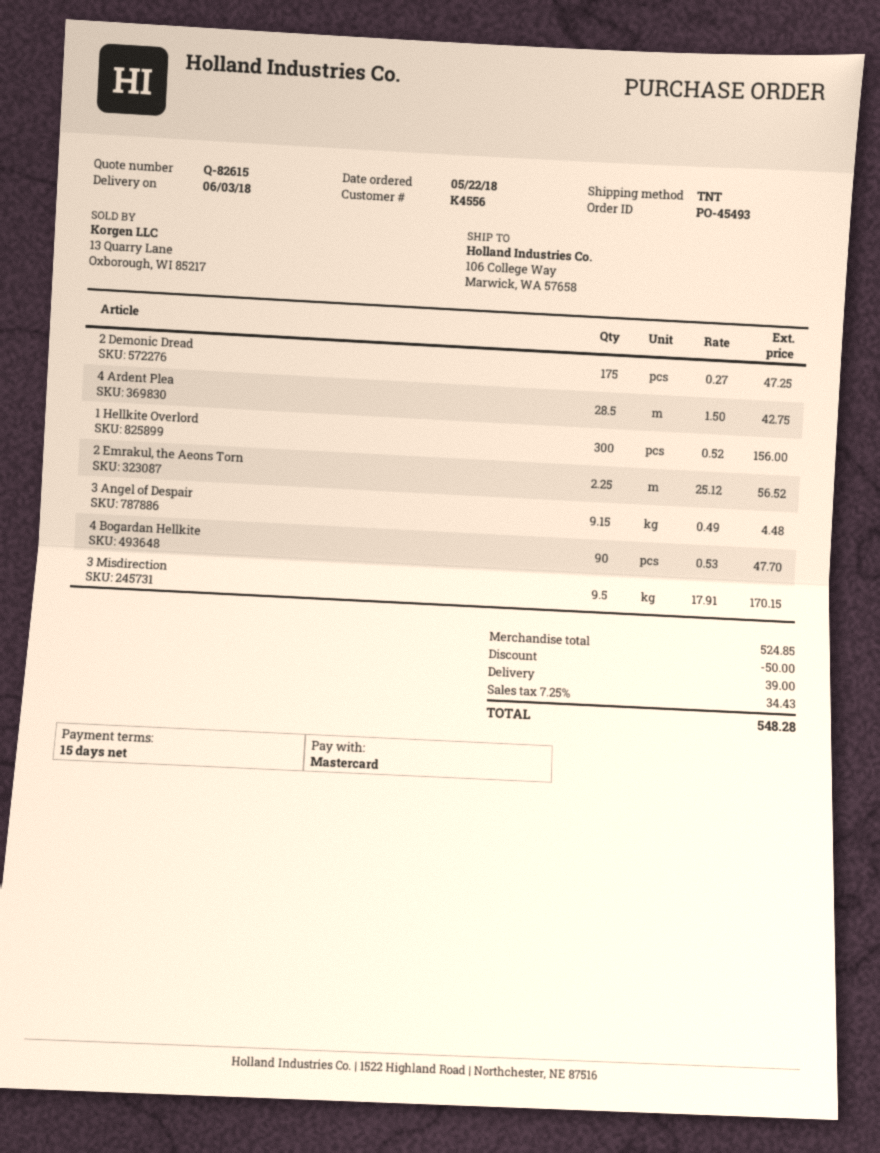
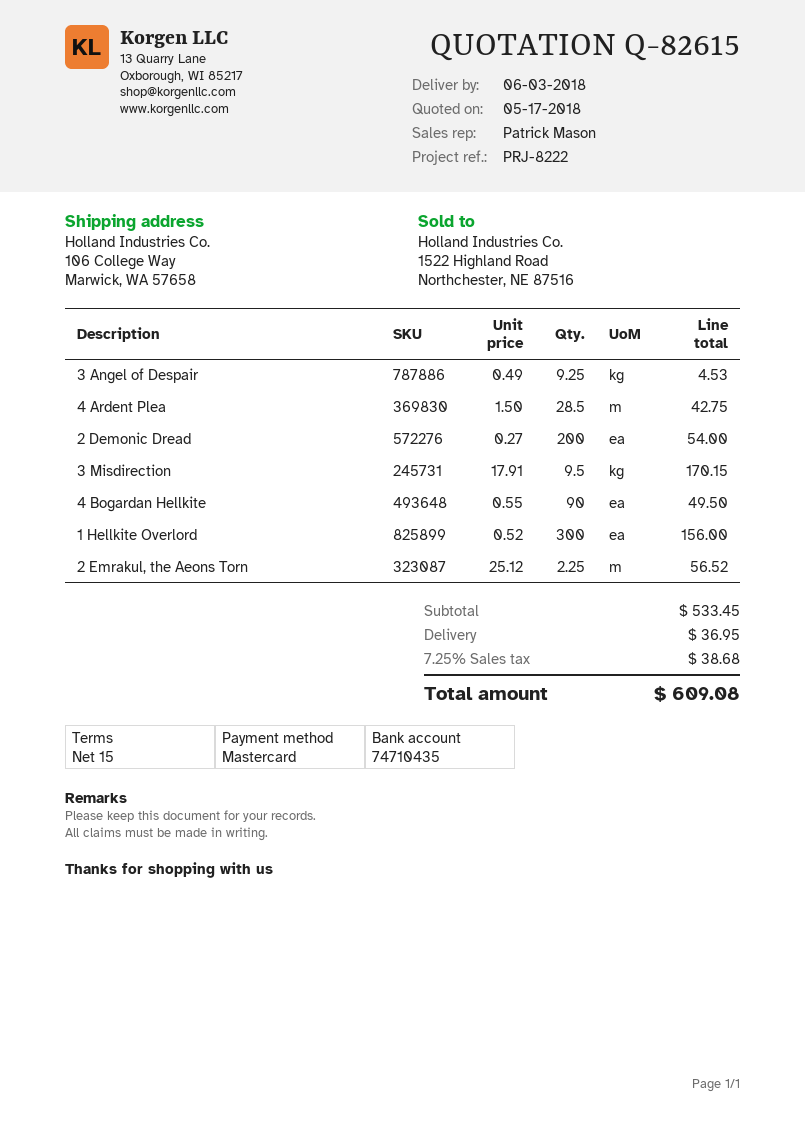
2 Demonic Dread: 175 x 0.27 = 47.25 -> 200 x 0.27 = 54.00
3 Angel of Despair: 9.15 x 0.49 = 4.48 -> 9.25 x 0.49 = 4.53
4 Bogardan Hellkite: 90 x 0.53 = 47.70 -> 90 x 0.55 = 49.50
subtotal: 524.85 -> 533.45
discount: 50.00 -> none
shipping: 39.00 -> 36.95
tax: 7.25% = 34.43 -> 7.25% = 38.68
total: 548.28 -> 609.08

